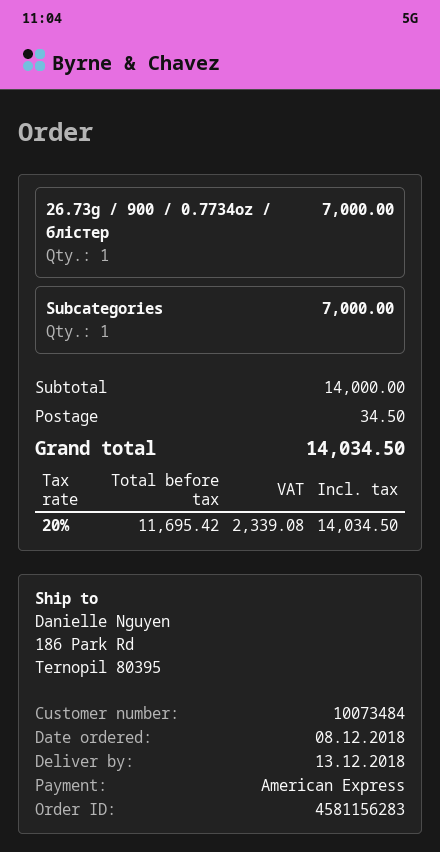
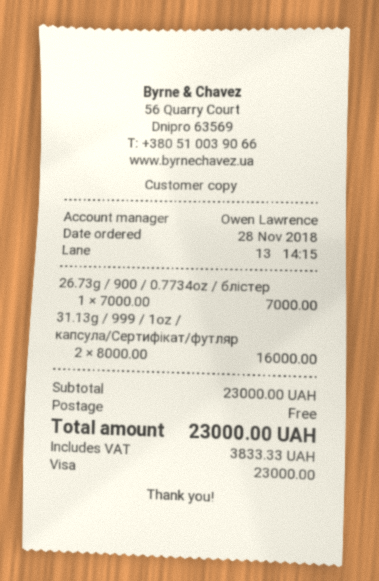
order date: 2018-12-08 -> 2018-11-28
payment method: American Express -> Visa
Subcategories: 1 for 7000.00 -> none
31.13g / 999 / 1oz / капсула/Сертифікат/футляр: none -> 2 for 16000.00
subtotal: 14000.00 -> 23000.00
shipping: 34.50 -> 0.00
tax: 2339.08 -> 3833.33
total: 14034.50 -> 23000.00

